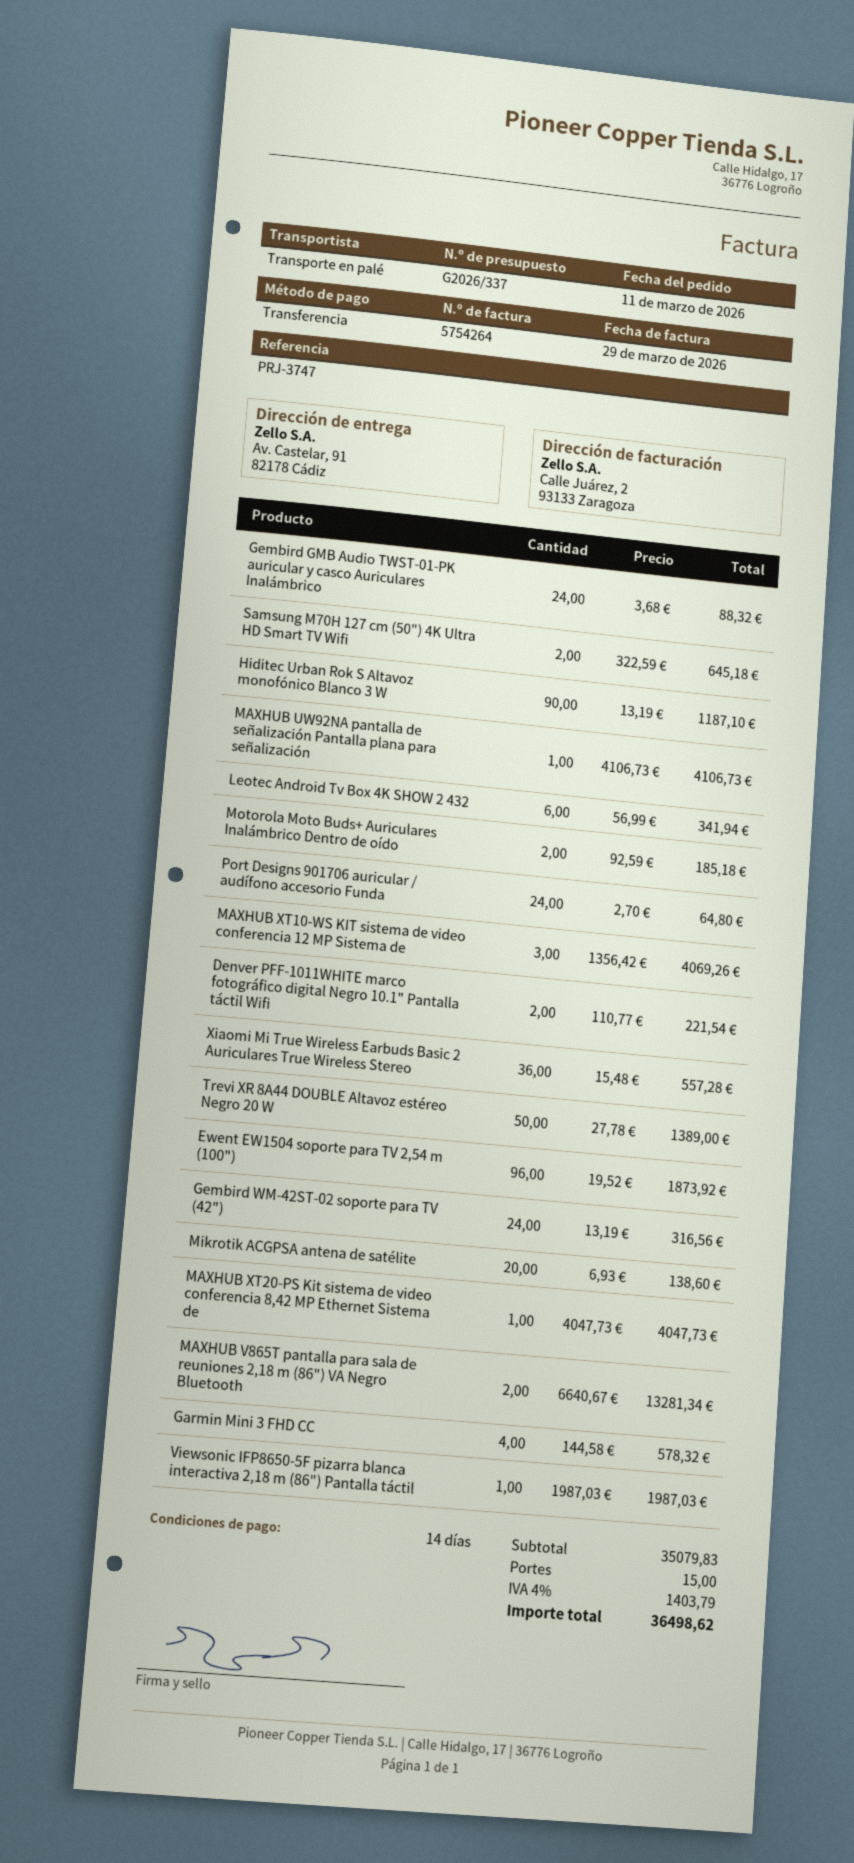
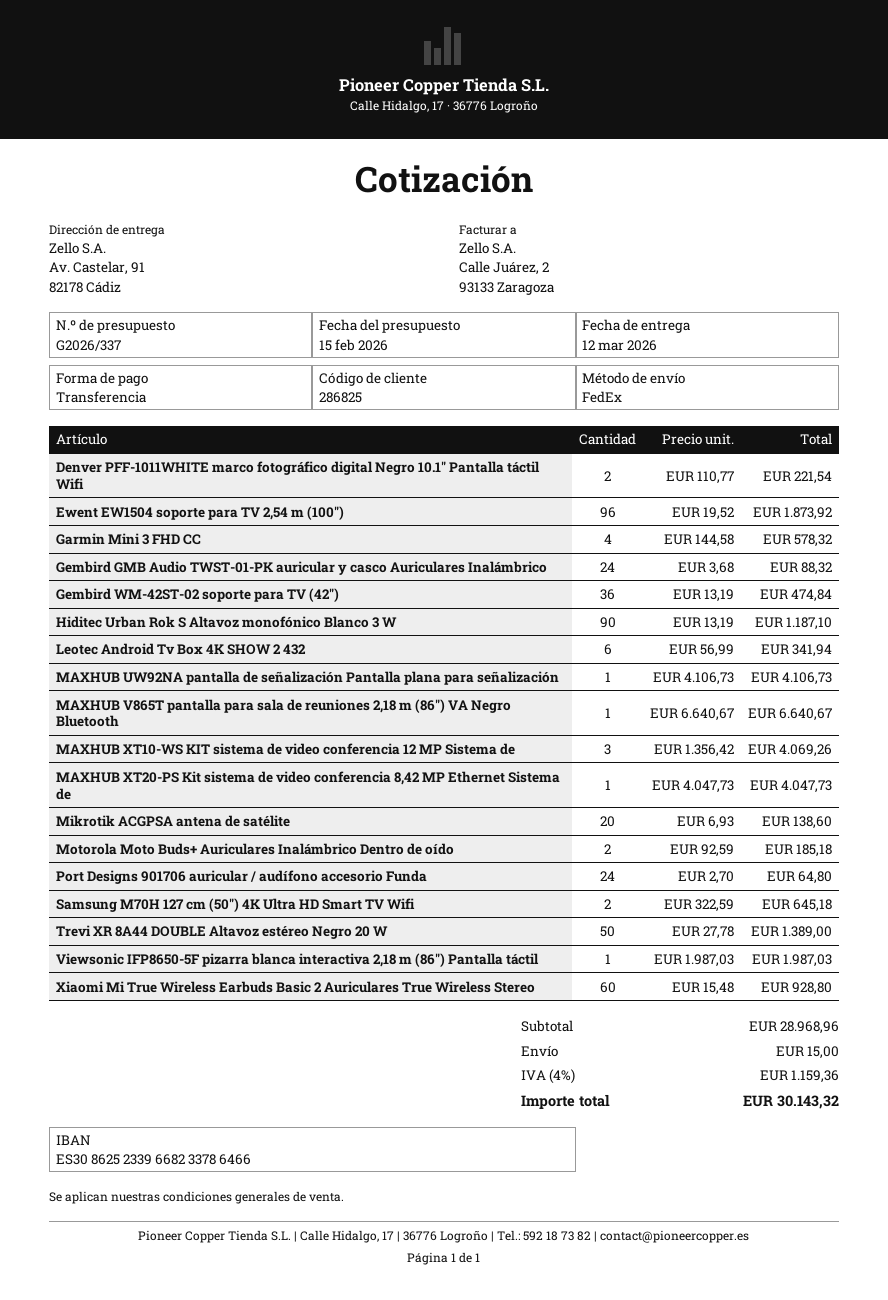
shipping method: pallet freight -> FedEx
Xiaomi Mi True Wireless Earbuds Basic 2 Auriculares True Wireless Stereo: 36 x 15.48 = 557.28 -> 60 x 15.48 = 928.80
Gembird WM-42ST-02 soporte para TV (42"): 24 x 13.19 = 316.56 -> 36 x 13.19 = 474.84
MAXHUB V865T pantalla para sala de reuniones 2,18 m (86") VA Negro Bluetooth: 2 x 6640.67 = 13281.34 -> 1 x 6640.67 = 6640.67
subtotal: 35079.83 -> 28968.96
tax: 4% = 1403.79 -> 4% = 1159.36
total: 36498.62 -> 30143.32

